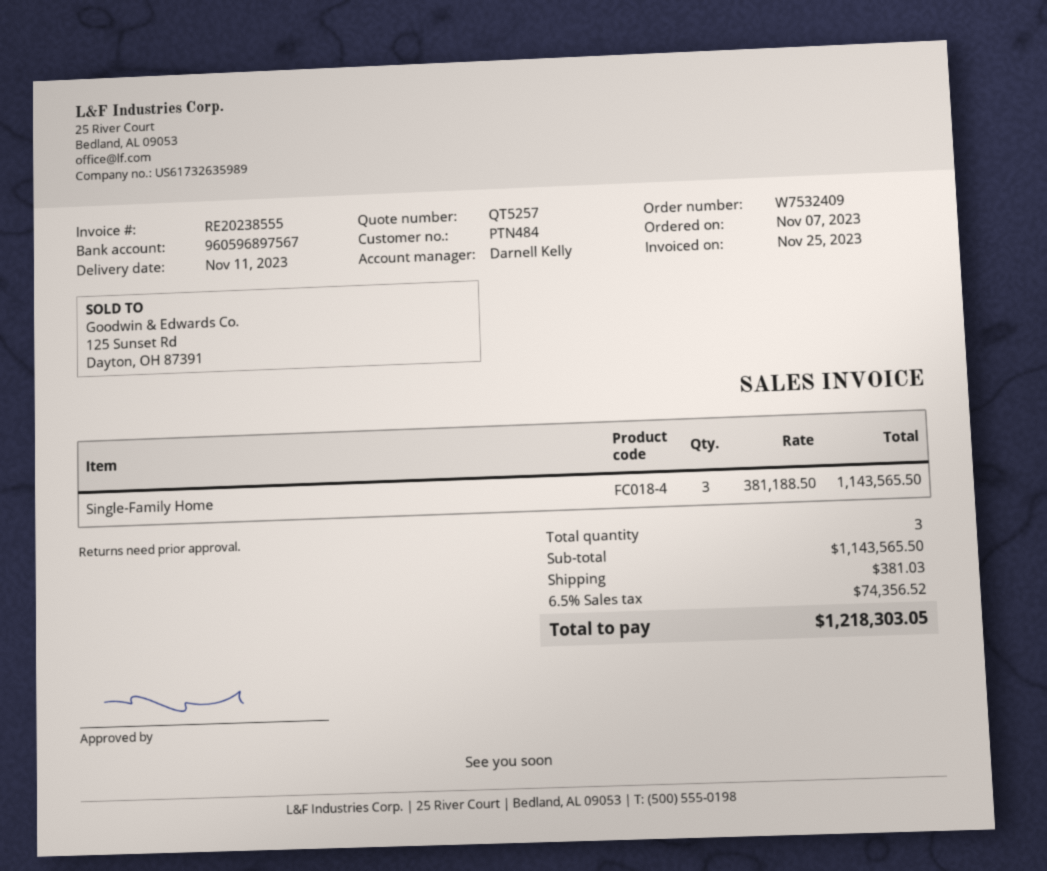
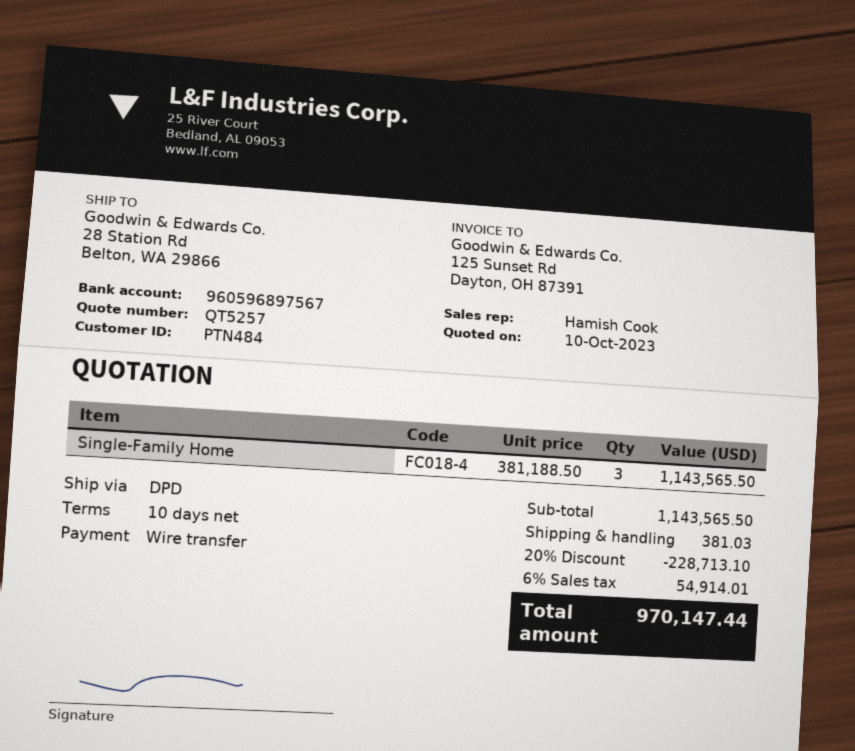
sales rep: Darnell Kelly -> Hamish Cook
discount: none -> 20% = 228713.10
tax: 6.5% = 74356.52 -> 6% = 54914.01
total: 1218303.05 -> 970147.44

